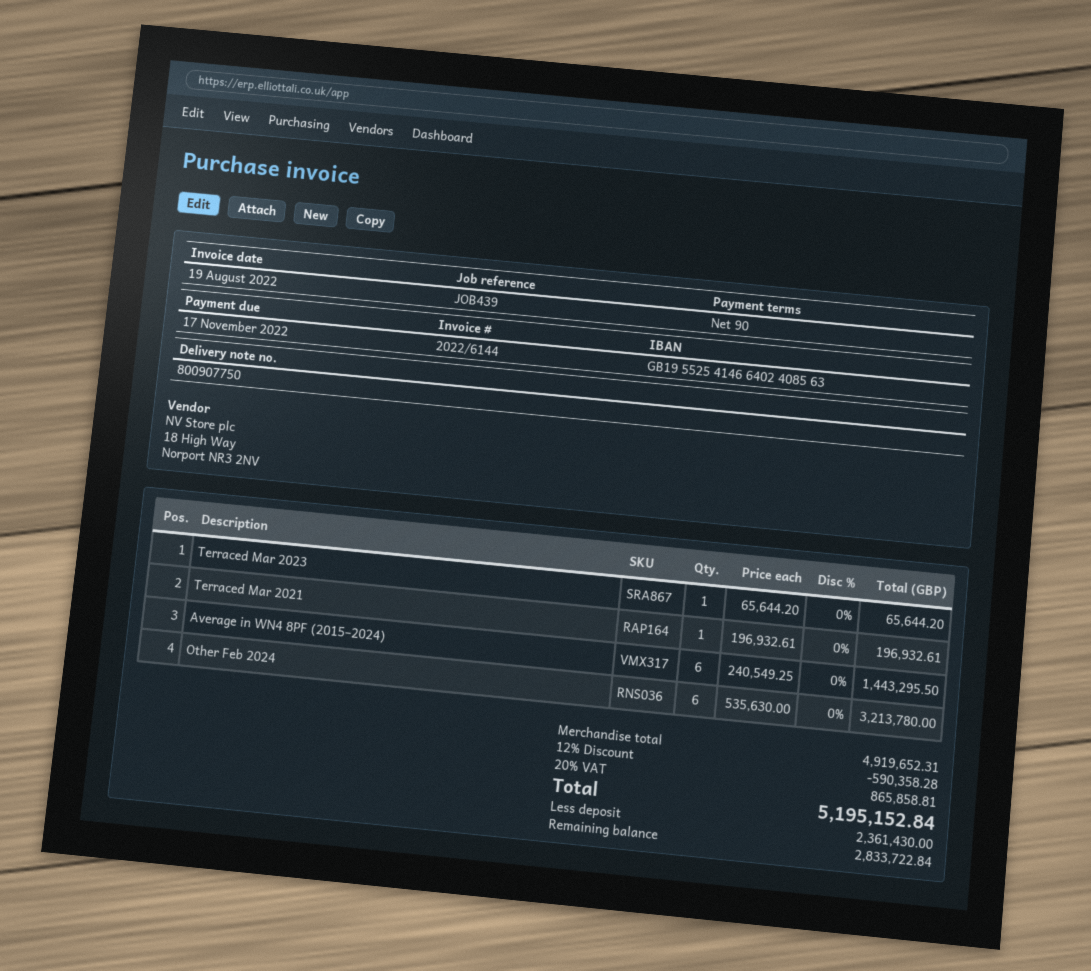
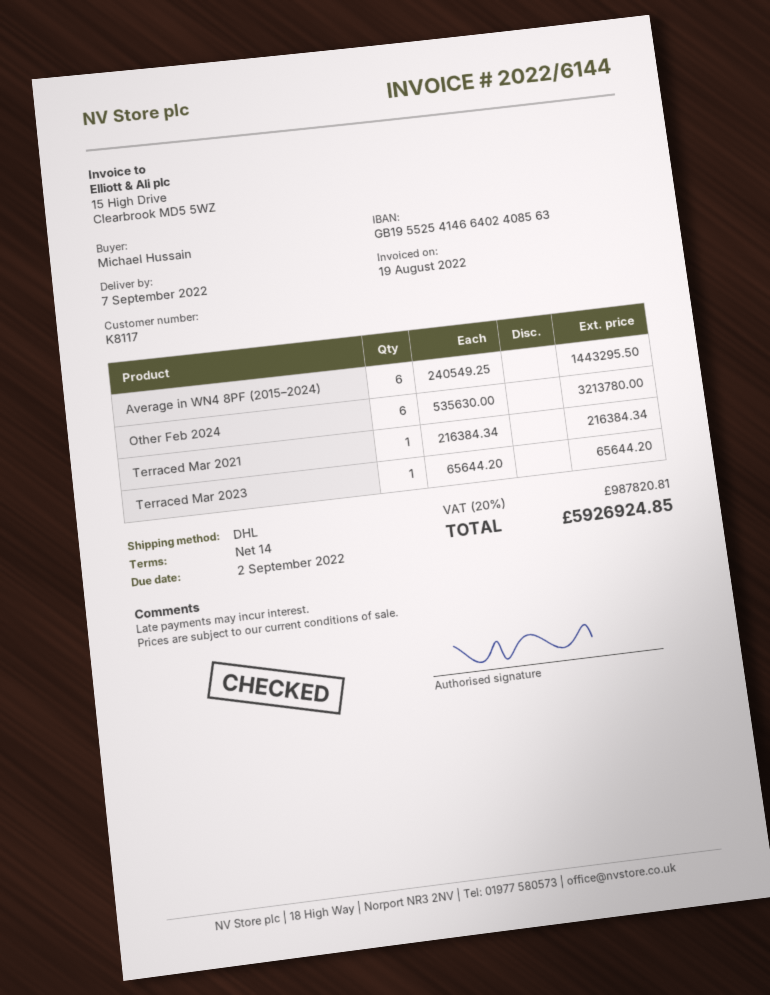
payment terms: 90 days -> 14 days
due date: 2022-11-17 -> 2022-09-02
Terraced Mar 2021: 1 x 196932.61 = 196932.61 -> 1 x 216384.34 = 216384.34
discount: 12% = 590358.28 -> none
tax: 20% = 865858.81 -> 20% = 987820.81
total: 5195152.84 -> 5926924.85

